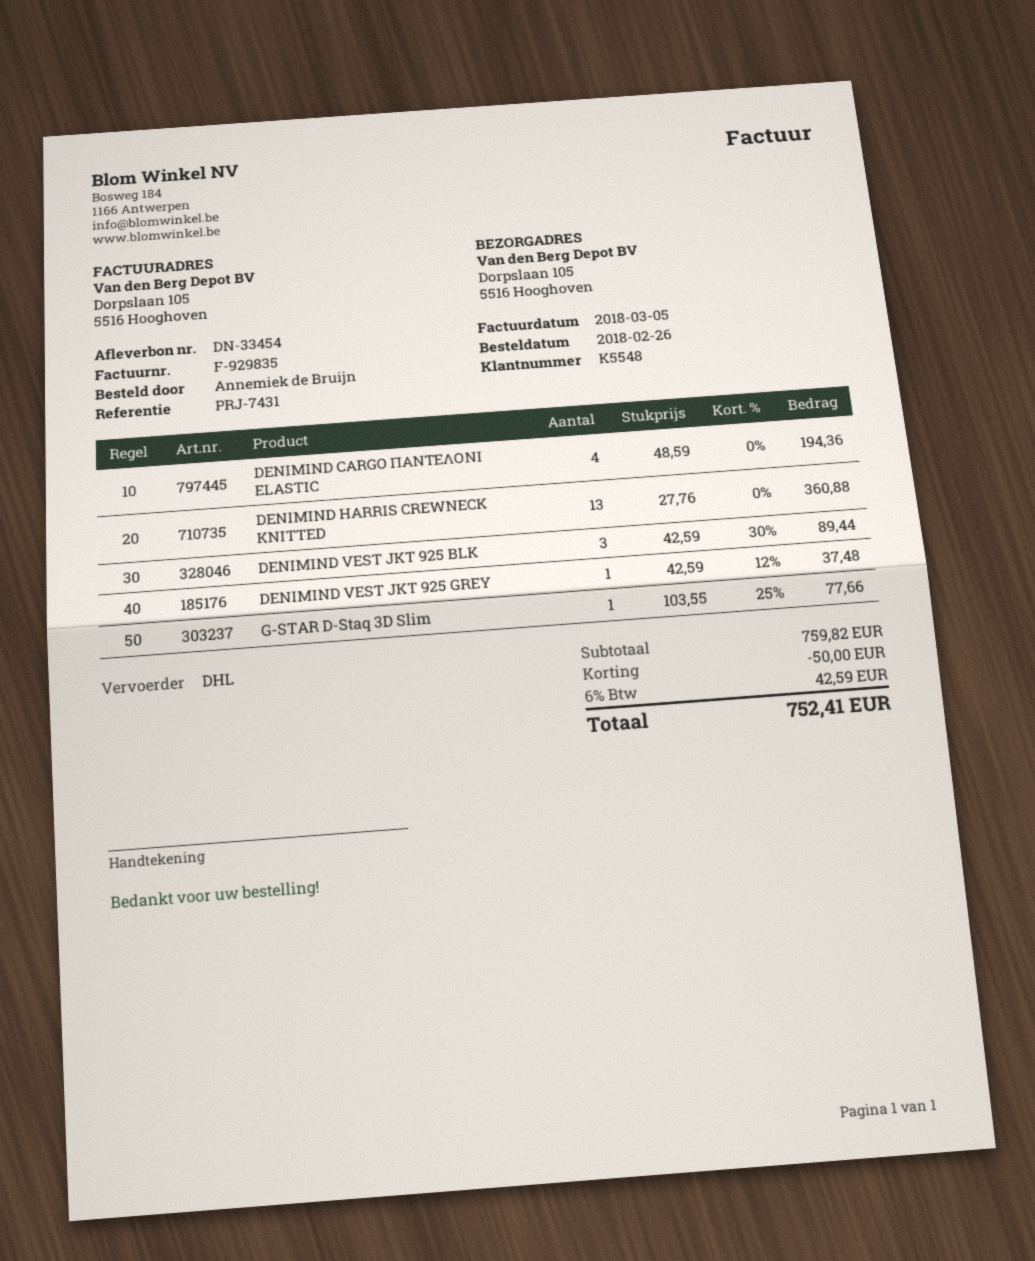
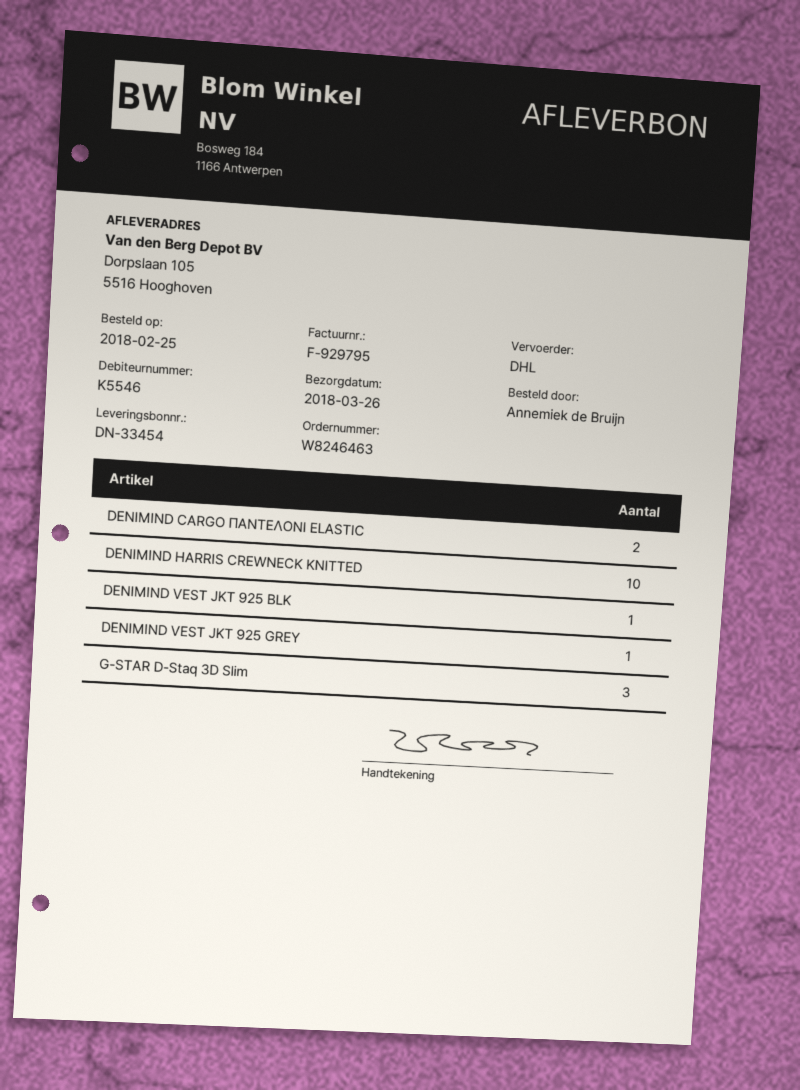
order date: 2018-02-26 -> 2018-02-25
invoice number: F-929835 -> F-929795
customer number: K5548 -> K5546
DENIMIND CARGO ΠΑΝΤΕΛΟΝΙ ELASTIC: 4 -> 2
DENIMIND HARRIS CREWNECK KNITTED: 13 -> 10
DENIMIND VEST JKT 925 BLK: 3 -> 1
G-STAR D-Staq 3D Slim: 1 -> 3

